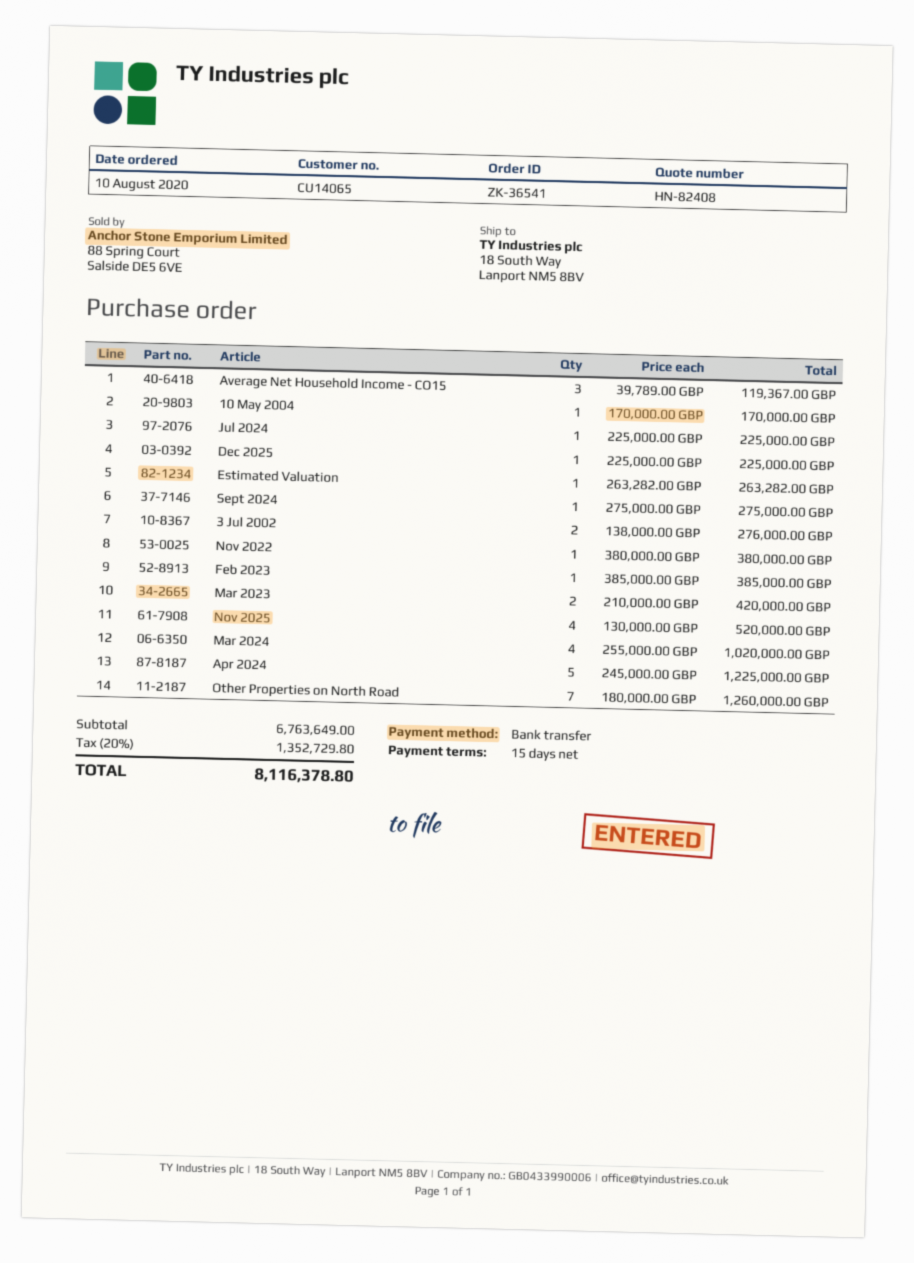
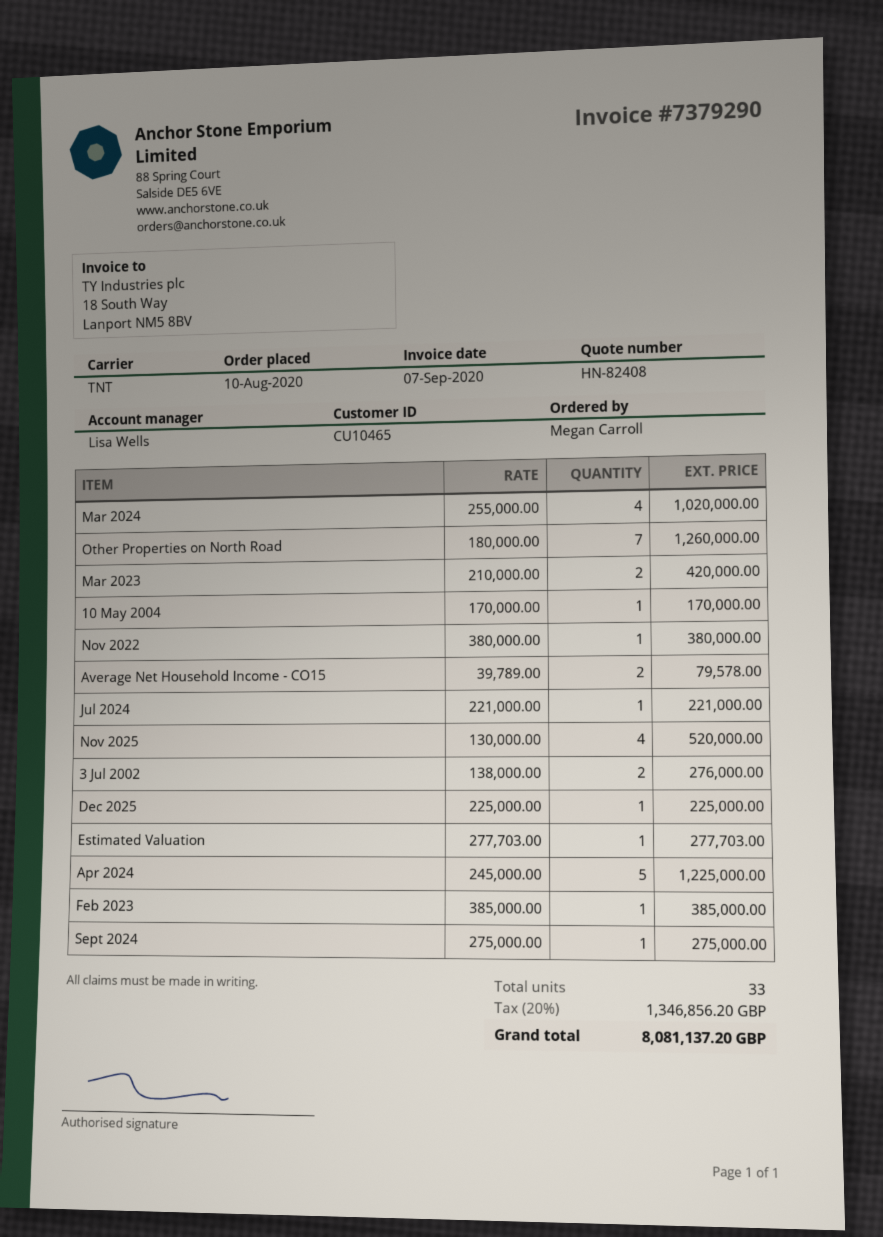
customer number: CU14065 -> CU10465
Average Net Household Income - CO15: 3 x 39789.00 = 119367.00 -> 2 x 39789.00 = 79578.00
Jul 2024: 1 x 225000.00 = 225000.00 -> 1 x 221000.00 = 221000.00
Estimated Valuation: 1 x 263282.00 = 263282.00 -> 1 x 277703.00 = 277703.00
tax: 20% = 1352729.80 -> 20% = 1346856.20
total: 8116378.80 -> 8081137.20

